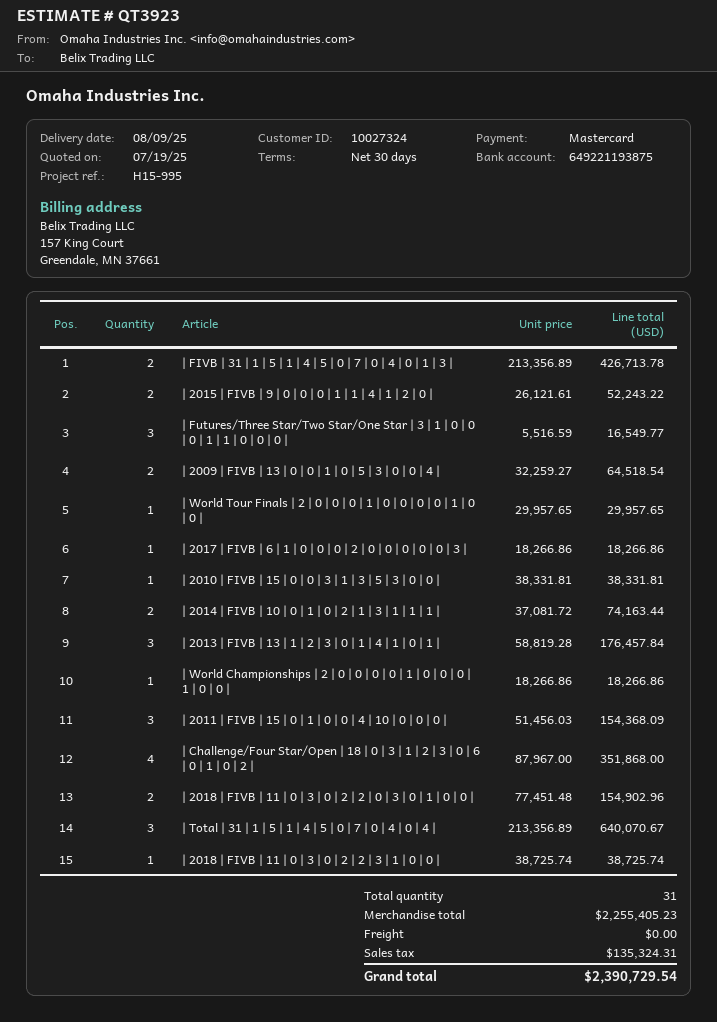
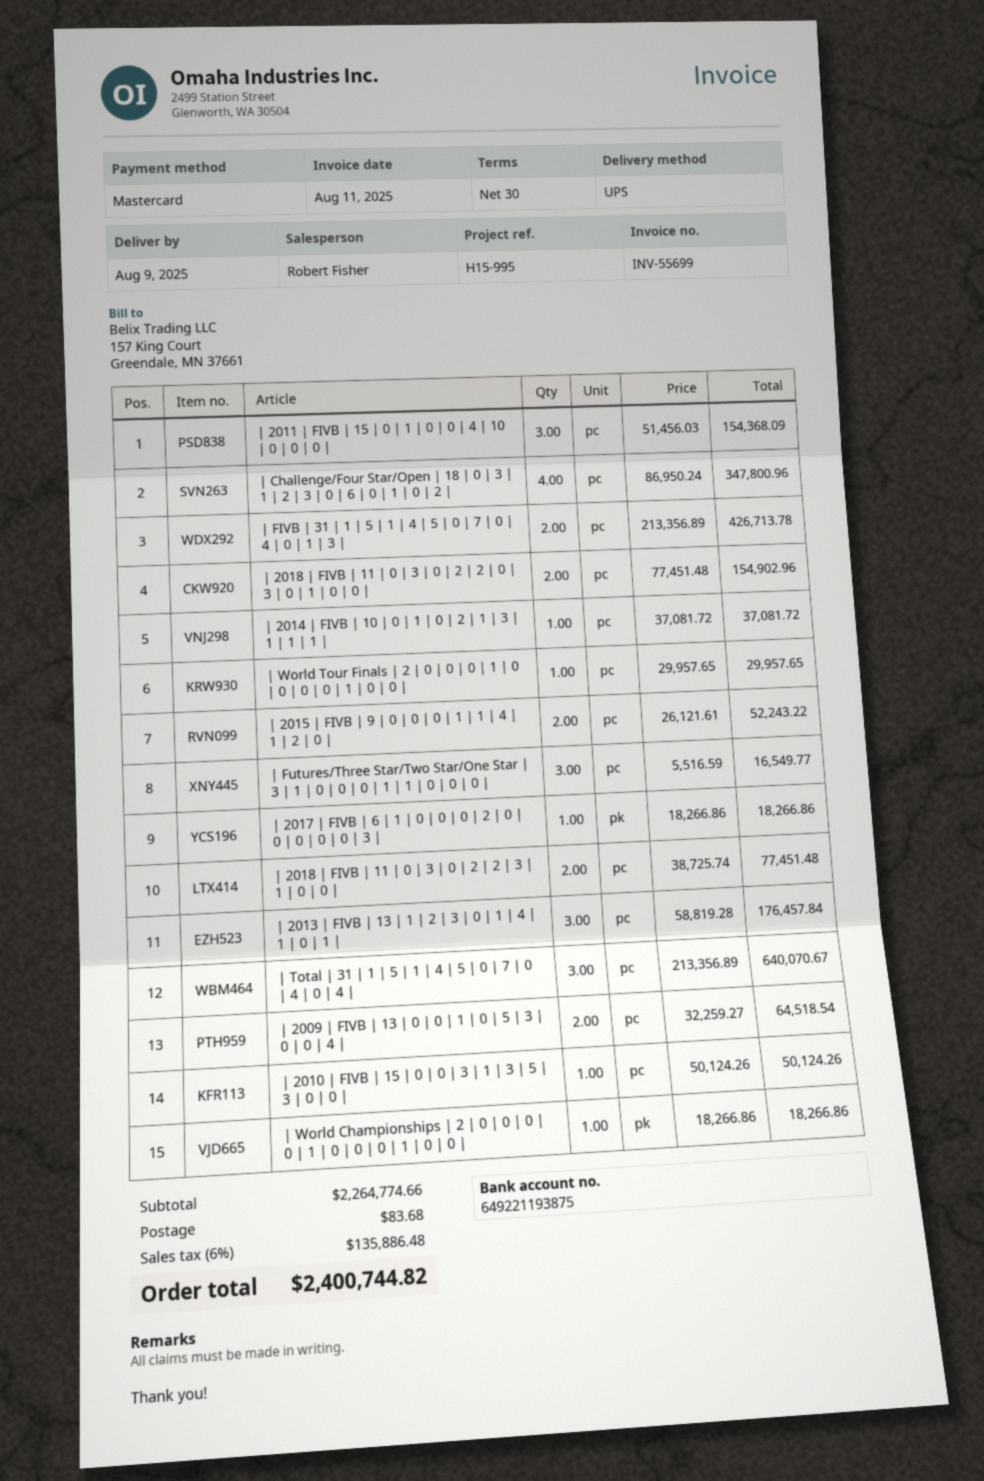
| 2010 | FIVB | 15 | 0 | 0 | 3 | 1 | 3 | 5 | 3 | 0 | 0 |: 1 x 38331.81 = 38331.81 -> 1 x 50124.26 = 50124.26
| 2014 | FIVB | 10 | 0 | 1 | 0 | 2 | 1 | 3 | 1 | 1 | 1 |: 2 x 37081.72 = 74163.44 -> 1 x 37081.72 = 37081.72
| Challenge/Four Star/Open | 18 | 0 | 3 | 1 | 2 | 3 | 0 | 6 | 0 | 1 | 0 | 2 |: 4 x 87967.00 = 351868.00 -> 4 x 86950.24 = 347800.96
| 2018 | FIVB | 11 | 0 | 3 | 0 | 2 | 2 | 3 | 1 | 0 | 0 |: 1 x 38725.74 = 38725.74 -> 2 x 38725.74 = 77451.48
subtotal: 2255405.23 -> 2264774.66
shipping: 0.00 -> 83.68
tax: 135324.31 -> 135886.48
total: 2390729.54 -> 2400744.82

